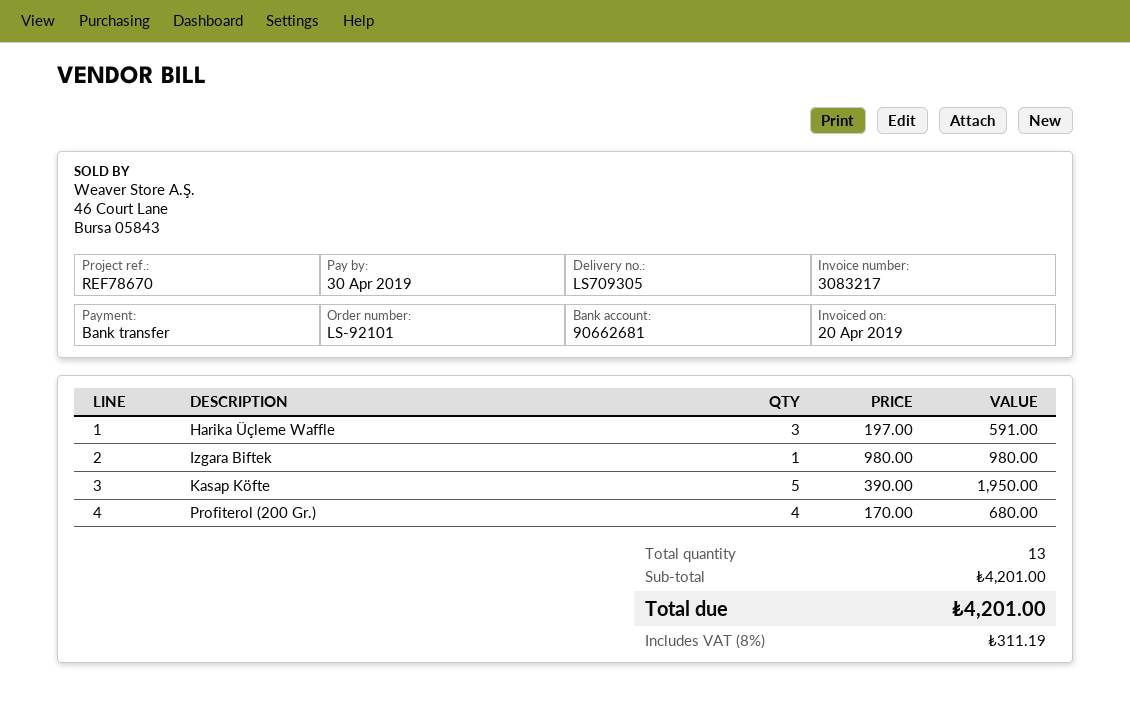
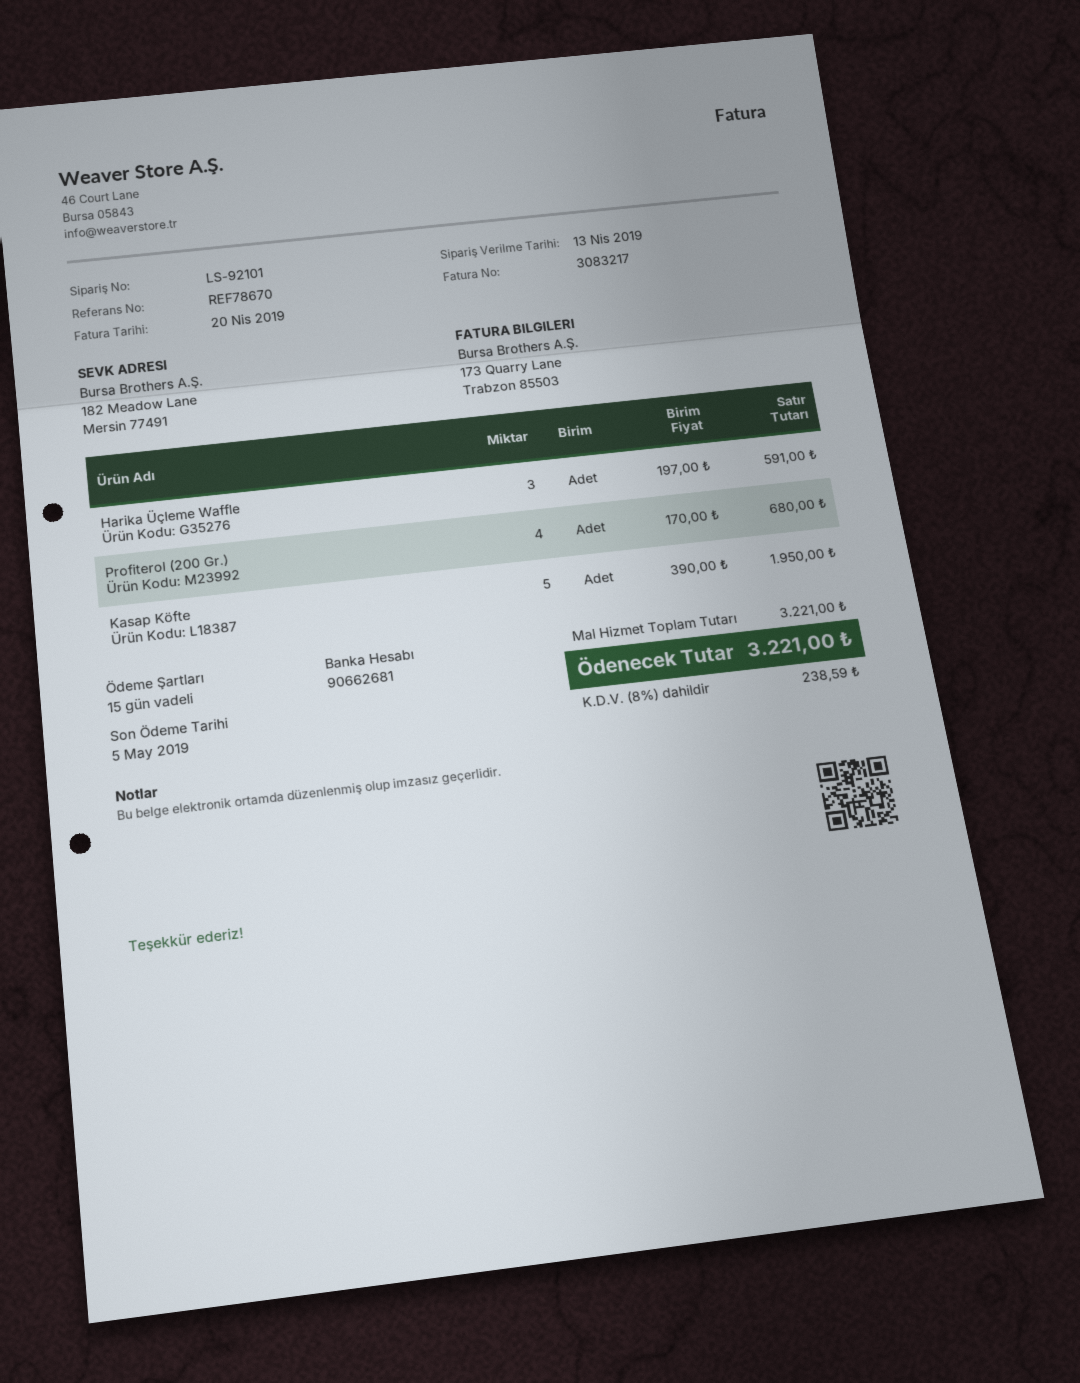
due date: 2019-04-30 -> 2019-05-05
Izgara Biftek: 1 x 980.00 = 980.00 -> none
subtotal: 4201.00 -> 3221.00
tax: 8% = 311.19 -> 8% = 238.59
total: 4201.00 -> 3221.00

